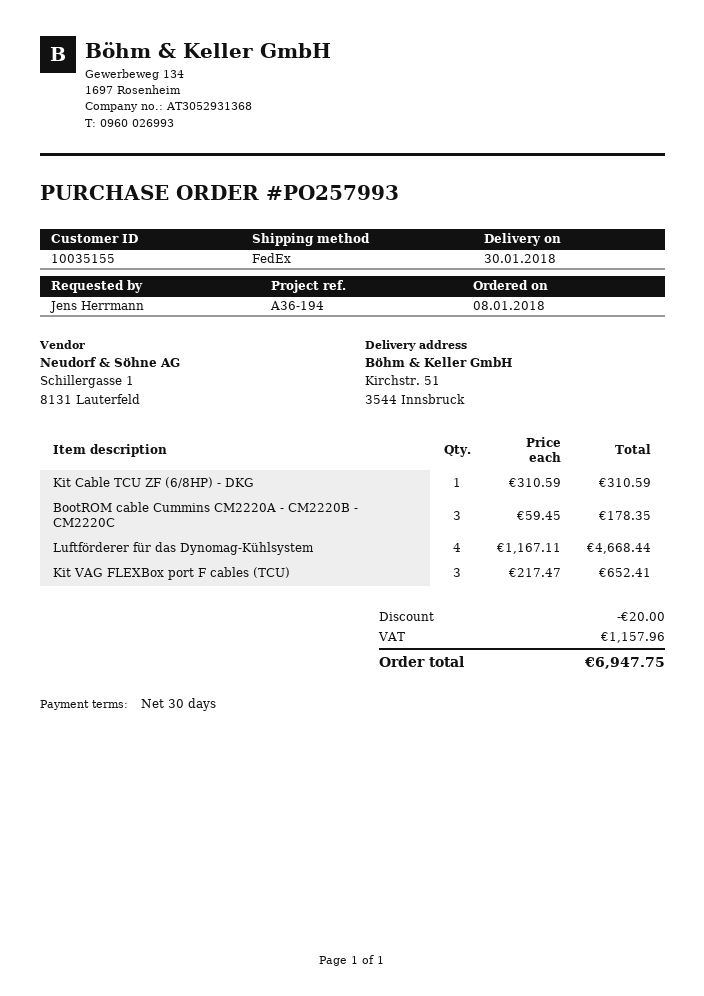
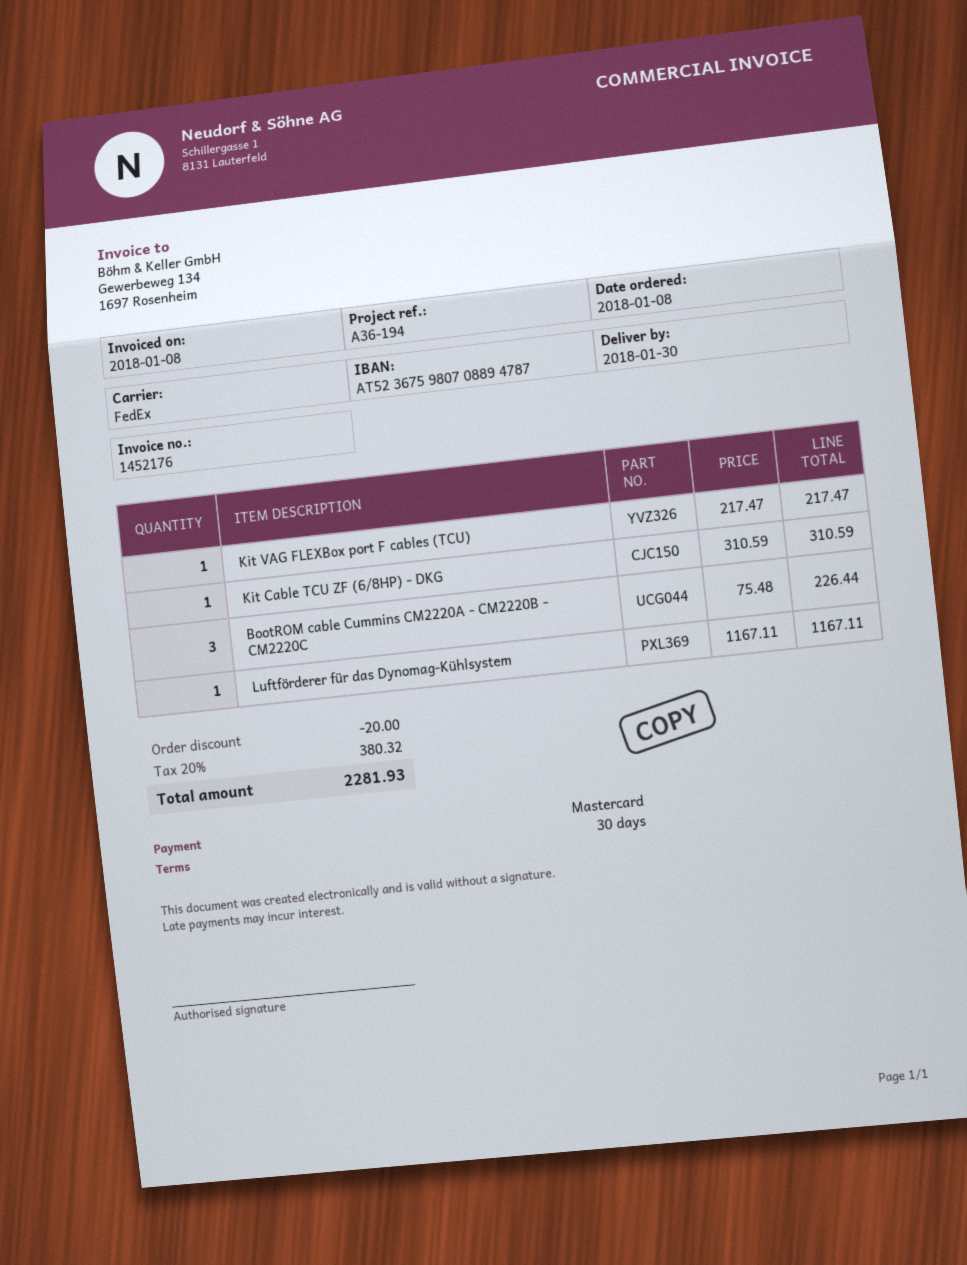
BootROM cable Cummins CM2220A - CM2220B - CM2220C: 3 x 59.45 = 178.35 -> 3 x 75.48 = 226.44
Luftförderer für das Dynomag-Kühlsystem: 4 x 1167.11 = 4668.44 -> 1 x 1167.11 = 1167.11
Kit VAG FLEXBox port F cables (TCU): 3 x 217.47 = 652.41 -> 1 x 217.47 = 217.47
tax: 1157.96 -> 380.32
total: 6947.75 -> 2281.93

